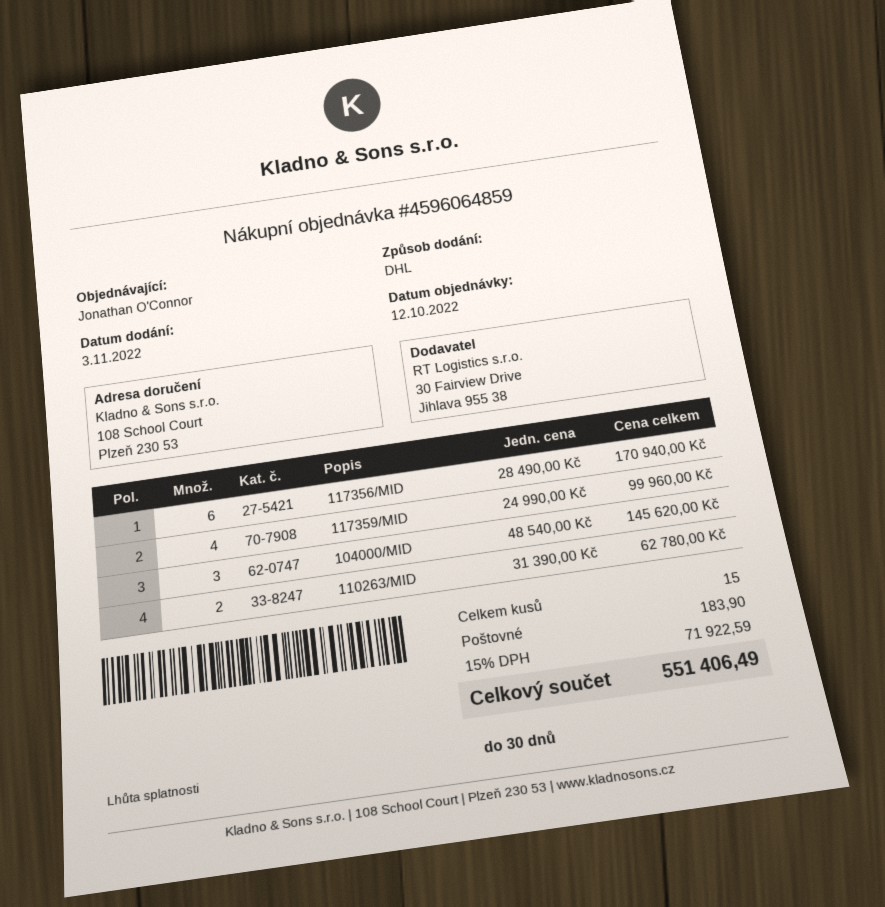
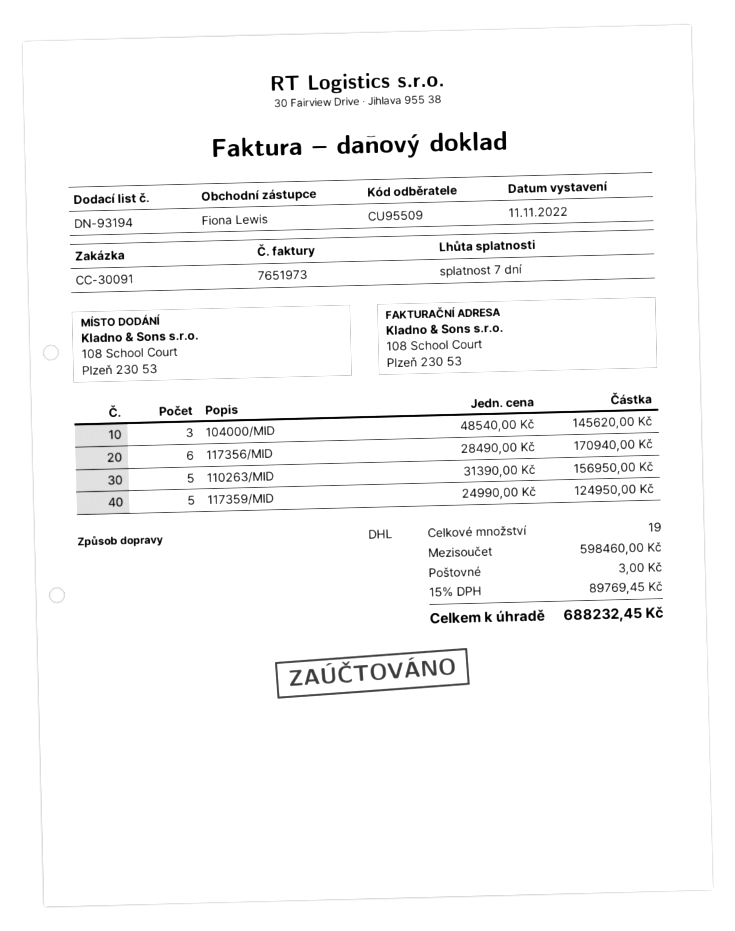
payment terms: 30 days -> 7 days
117359/MID: 4 x 24990.00 = 99960.00 -> 5 x 24990.00 = 124950.00
110263/MID: 2 x 31390.00 = 62780.00 -> 5 x 31390.00 = 156950.00
total quantity: 15 -> 19
shipping: 183.90 -> 3.00
tax: 15% = 71922.59 -> 15% = 89769.45
total: 551406.49 -> 688232.45

